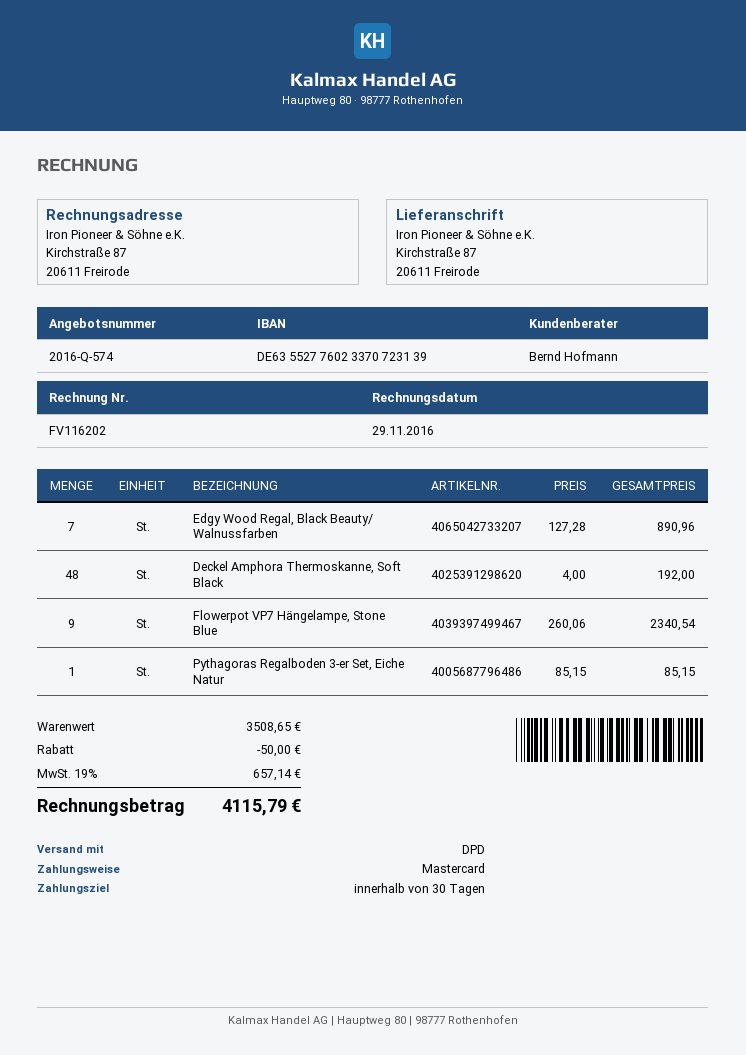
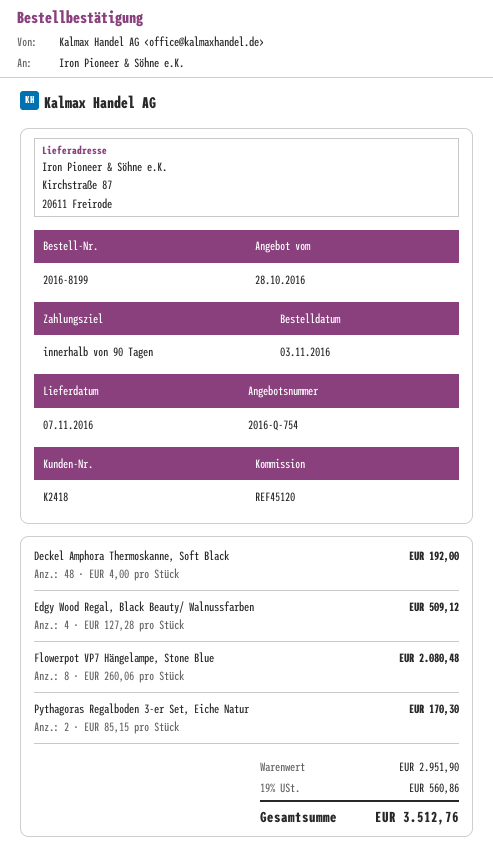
quote number: 2016-Q-574 -> 2016-Q-754
payment terms: 30 days -> 90 days
Edgy Wood Regal, Black Beauty/ Walnussfarben: 7 x 127.28 = 890.96 -> 4 x 127.28 = 509.12
Flowerpot VP7 Hängelampe, Stone Blue: 9 x 260.06 = 2340.54 -> 8 x 260.06 = 2080.48
Pythagoras Regalboden 3-er Set, Eiche Natur: 1 x 85.15 = 85.15 -> 2 x 85.15 = 170.30
subtotal: 3508.65 -> 2951.90
discount: 50.00 -> none
tax: 19% = 657.14 -> 19% = 560.86
total: 4115.79 -> 3512.76

